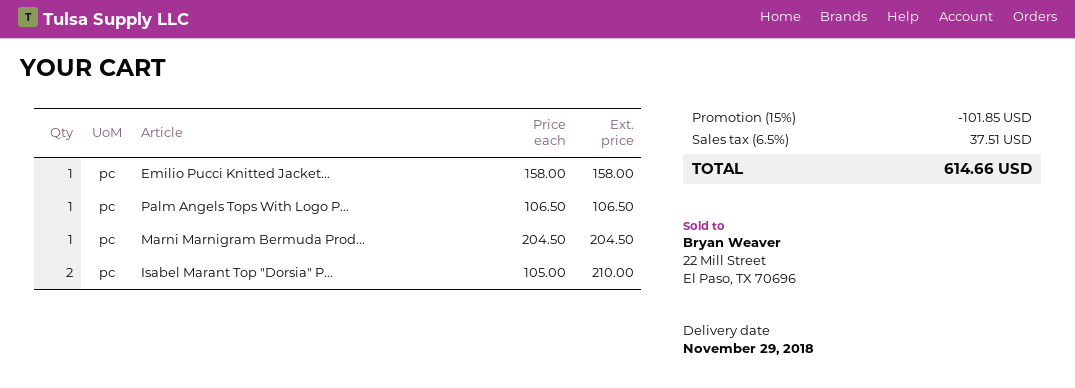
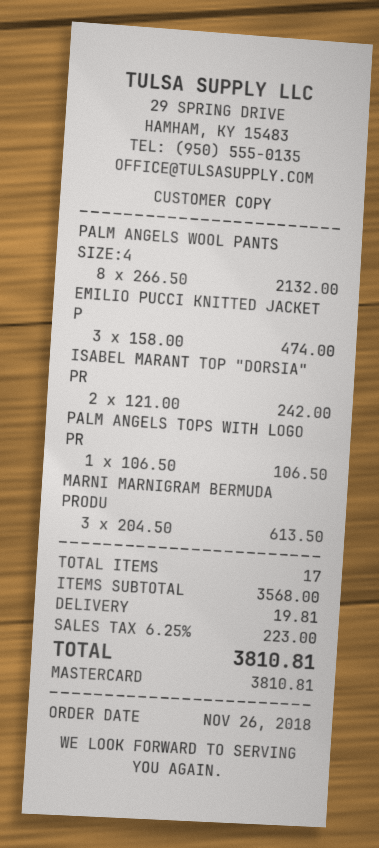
Emilio Pucci Knitted Jacket...: 1 x 158.00 = 158.00 -> 3 x 158.00 = 474.00
Marni Marnigram Bermuda Prod...: 1 x 204.50 = 204.50 -> 3 x 204.50 = 613.50
Isabel Marant Top "Dorsia" P...: 2 x 105.00 = 210.00 -> 2 x 121.00 = 242.00
PALM ANGELS WOOL PANTS SIZE:4: none -> 8 x 266.50 = 2132.00
discount: 15% = 101.85 -> none
shipping: none -> 19.81
tax: 6.5% = 37.51 -> 6.25% = 223.00
total: 614.66 -> 3810.81

